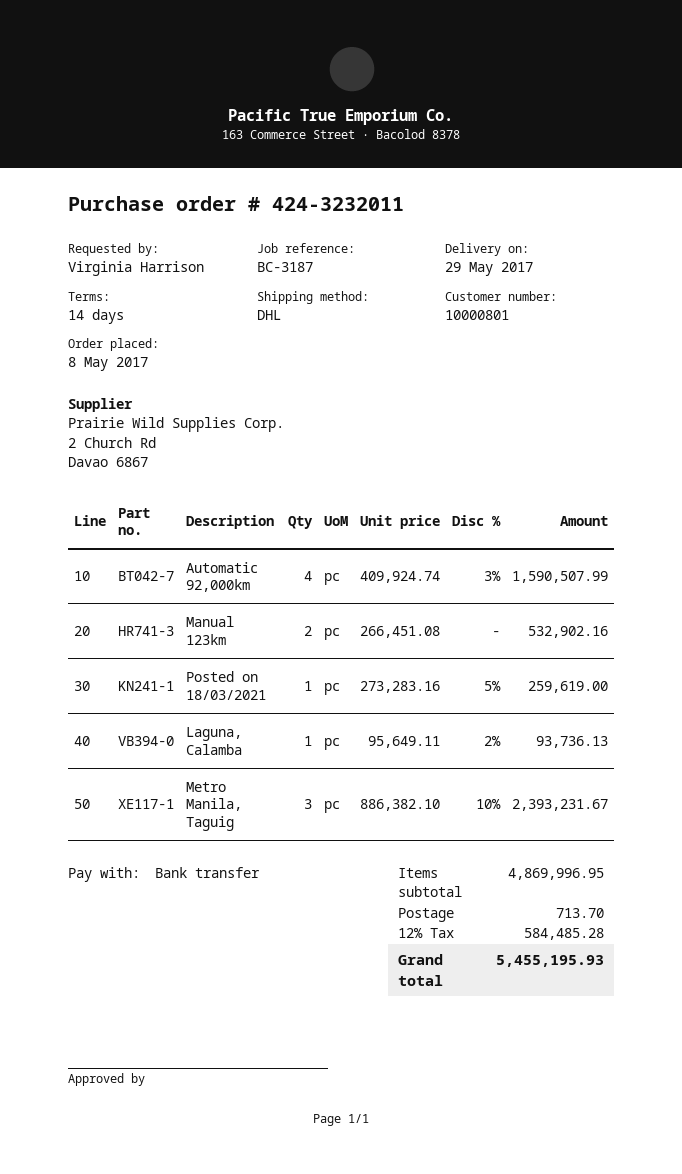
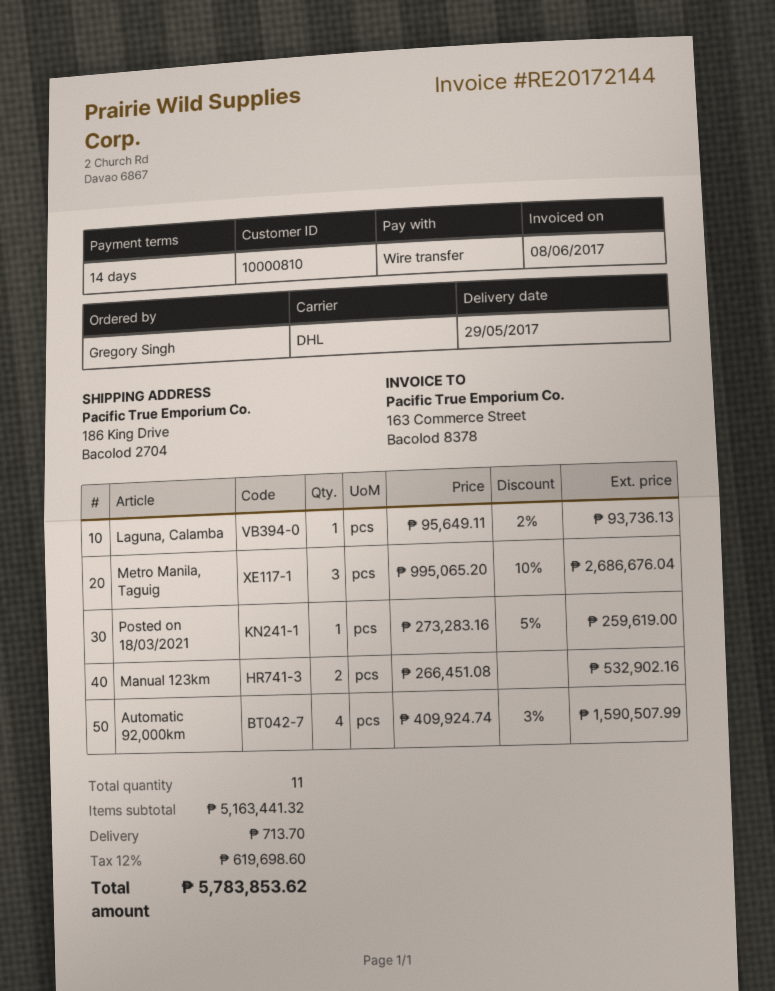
customer number: 10000801 -> 10000810
ordered by: Virginia Harrison -> Gregory Singh
Metro Manila, Taguig: 3 x 886382.10 - 10% = 2393231.67 -> 3 x 995065.20 - 10% = 2686676.04
subtotal: 4869996.95 -> 5163441.32
tax: 12% = 584485.28 -> 12% = 619698.60
total: 5455195.93 -> 5783853.62

